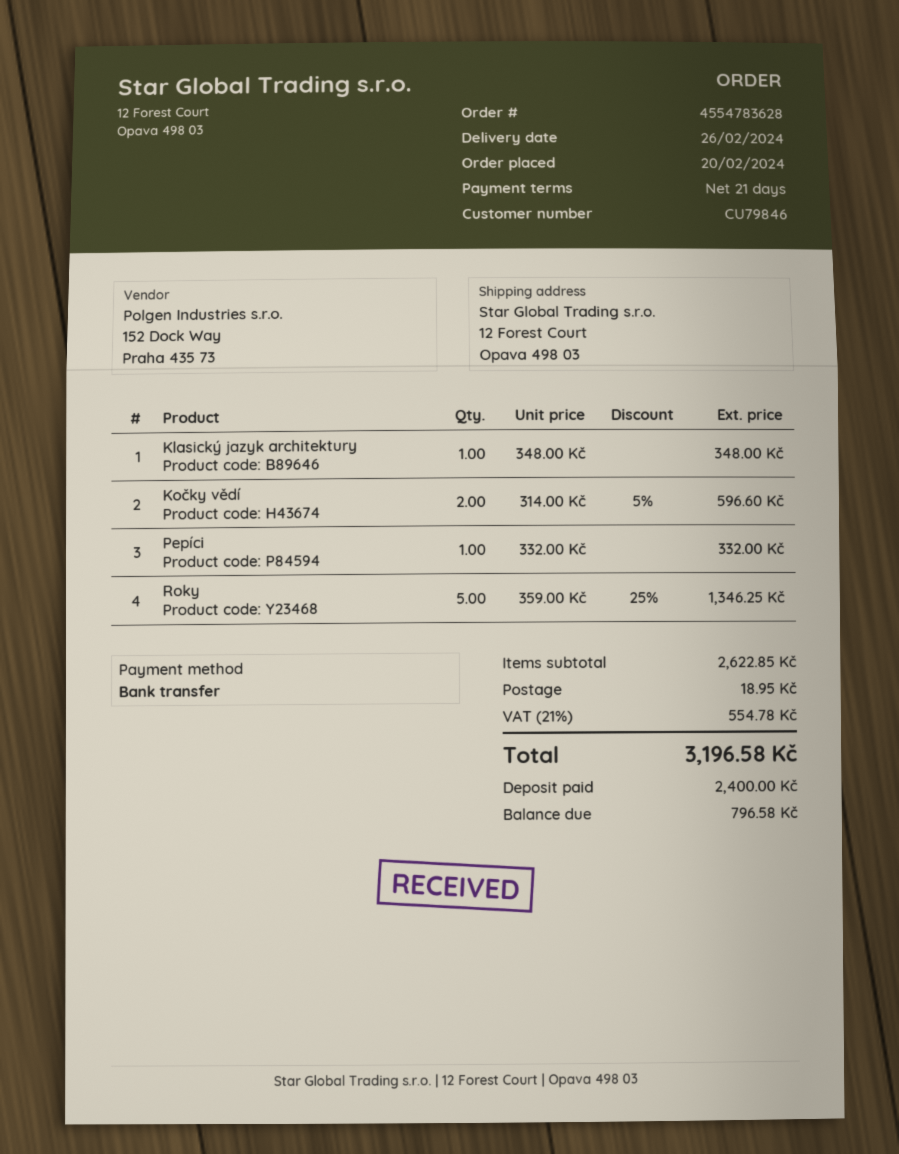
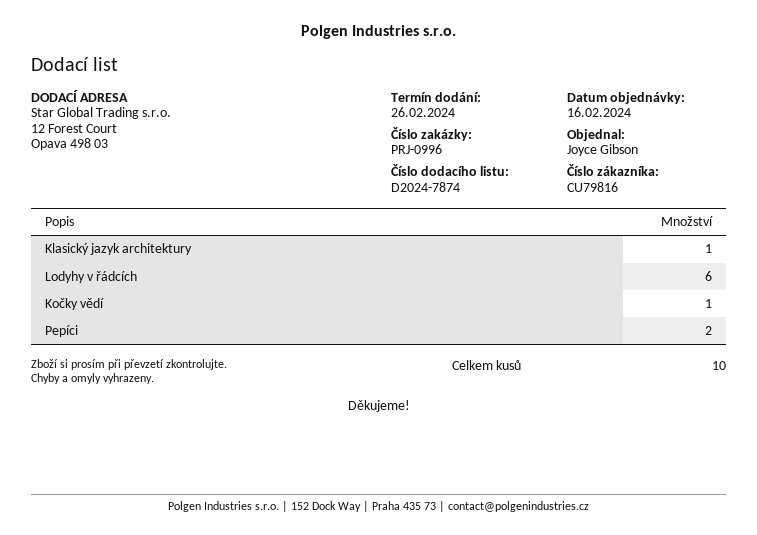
order date: 2024-02-20 -> 2024-02-16
customer number: CU79846 -> CU79816
Kočky vědí: 2 -> 1
Pepíci: 1 -> 2
Roky: 5 -> none
Lodyhy v řádcích: none -> 6

